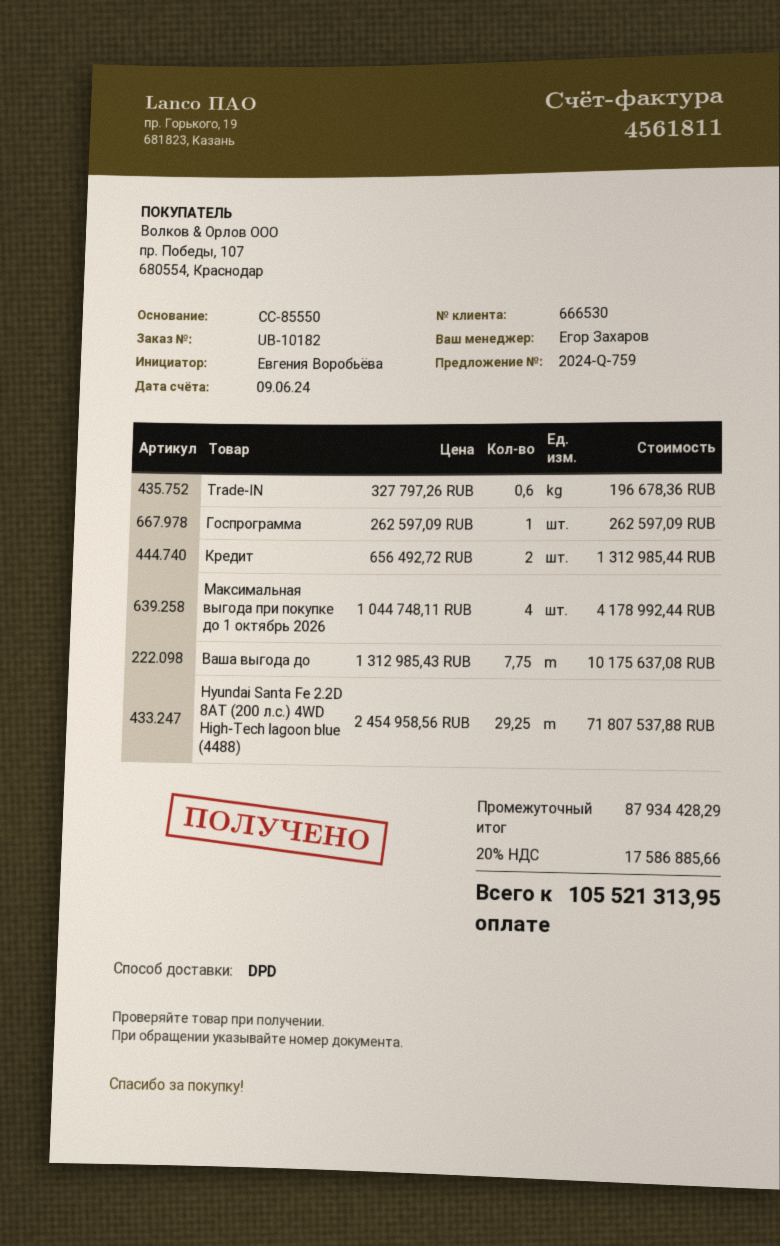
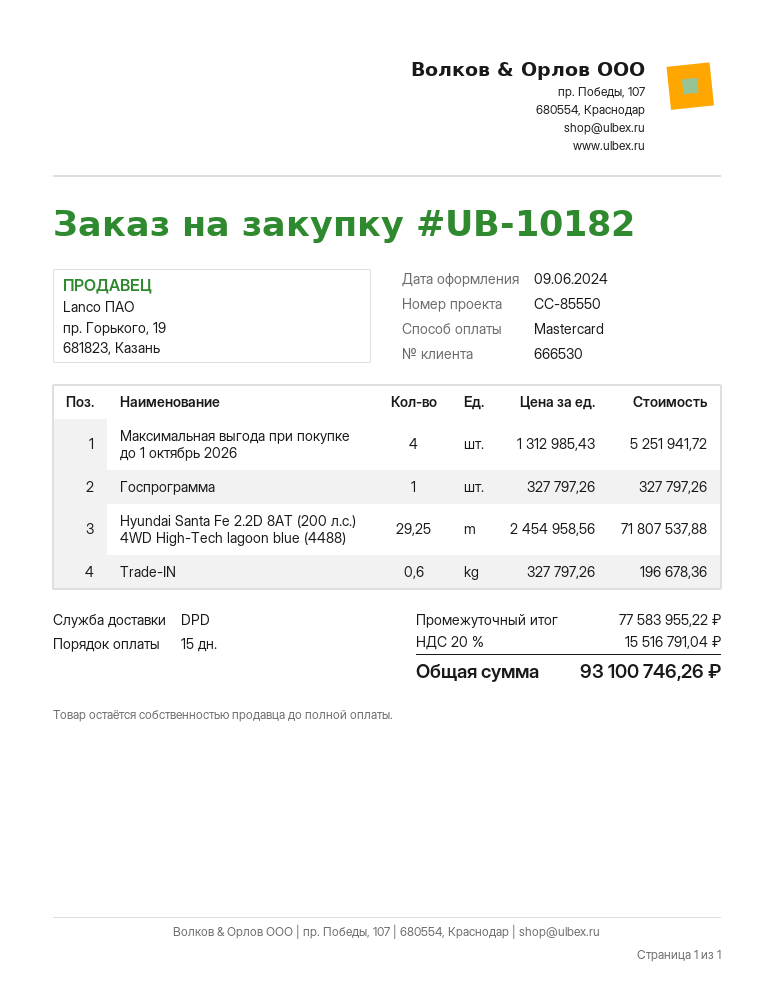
Госпрограмма: 1 x 262597.09 = 262597.09 -> 1 x 327797.26 = 327797.26
Кредит: 2 x 656492.72 = 1312985.44 -> none
Максимальная выгода при покупке до 1 октябрь 2026: 4 x 1044748.11 = 4178992.44 -> 4 x 1312985.43 = 5251941.72
Ваша выгода до: 7.75 x 1312985.43 = 10175637.08 -> none
subtotal: 87934428.29 -> 77583955.22
tax: 20% = 17586885.66 -> 20% = 15516791.04
total: 105521313.95 -> 93100746.26

